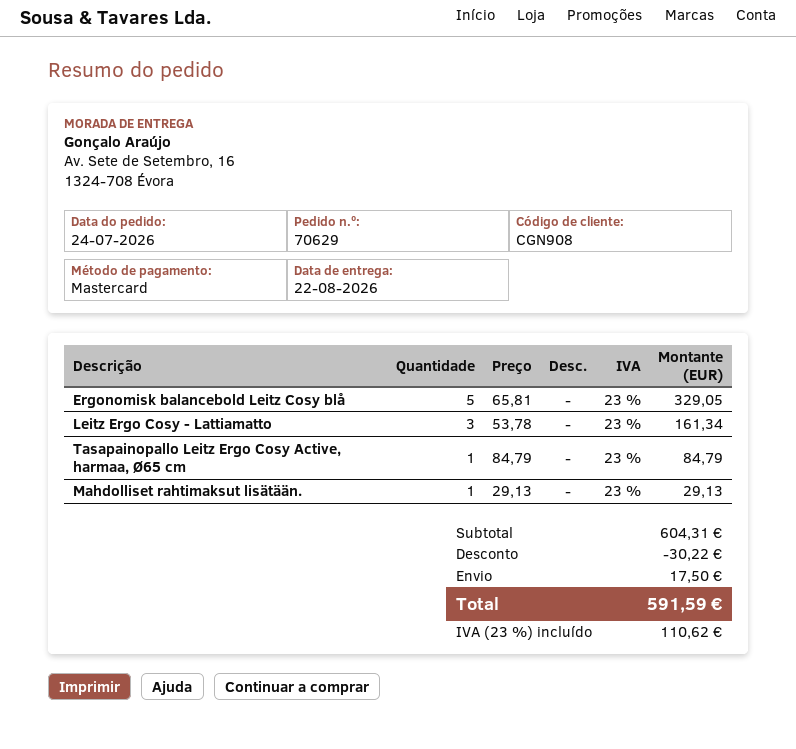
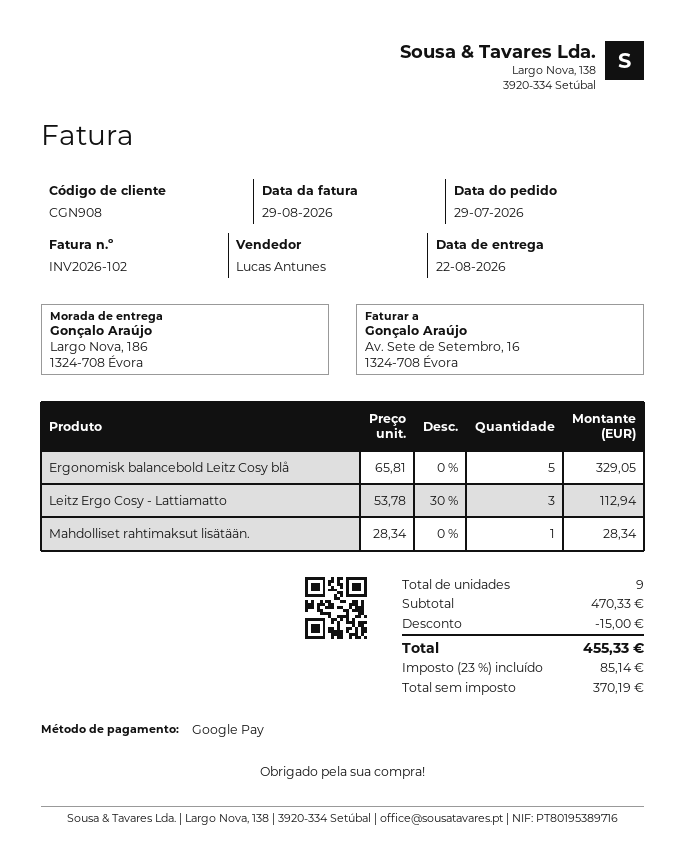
order date: 2026-07-24 -> 2026-07-29
payment method: Mastercard -> Google Pay
ship to: Av. Sete de Setembro, 16, 1324-708 Évora -> Largo Nova, 186, 1324-708 Évora
Leitz Ergo Cosy - Lattiamatto: 3 x 53.78 = 161.34 -> 3 x 53.78 - 30% = 112.94
Tasapainopallo Leitz Ergo Cosy Active, harmaa, Ø65 cm: 1 x 84.79 = 84.79 -> none
Mahdolliset rahtimaksut lisätään.: 1 x 29.13 = 29.13 -> 1 x 28.34 = 28.34
subtotal: 604.31 -> 470.33
discount: 30.22 -> 15.00
shipping: 17.50 -> none
tax: 23% = 110.62 -> 23% = 85.14
total: 591.59 -> 455.33

